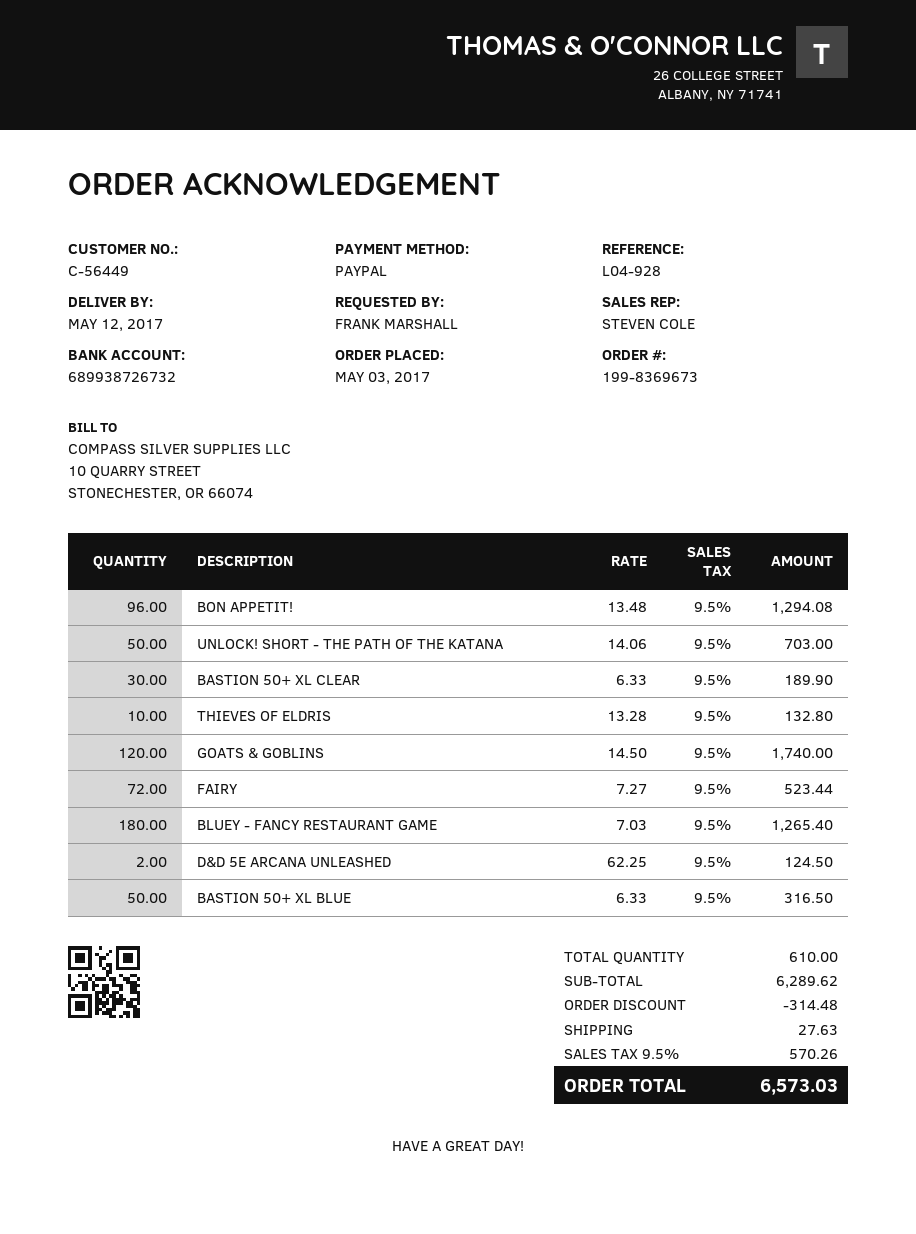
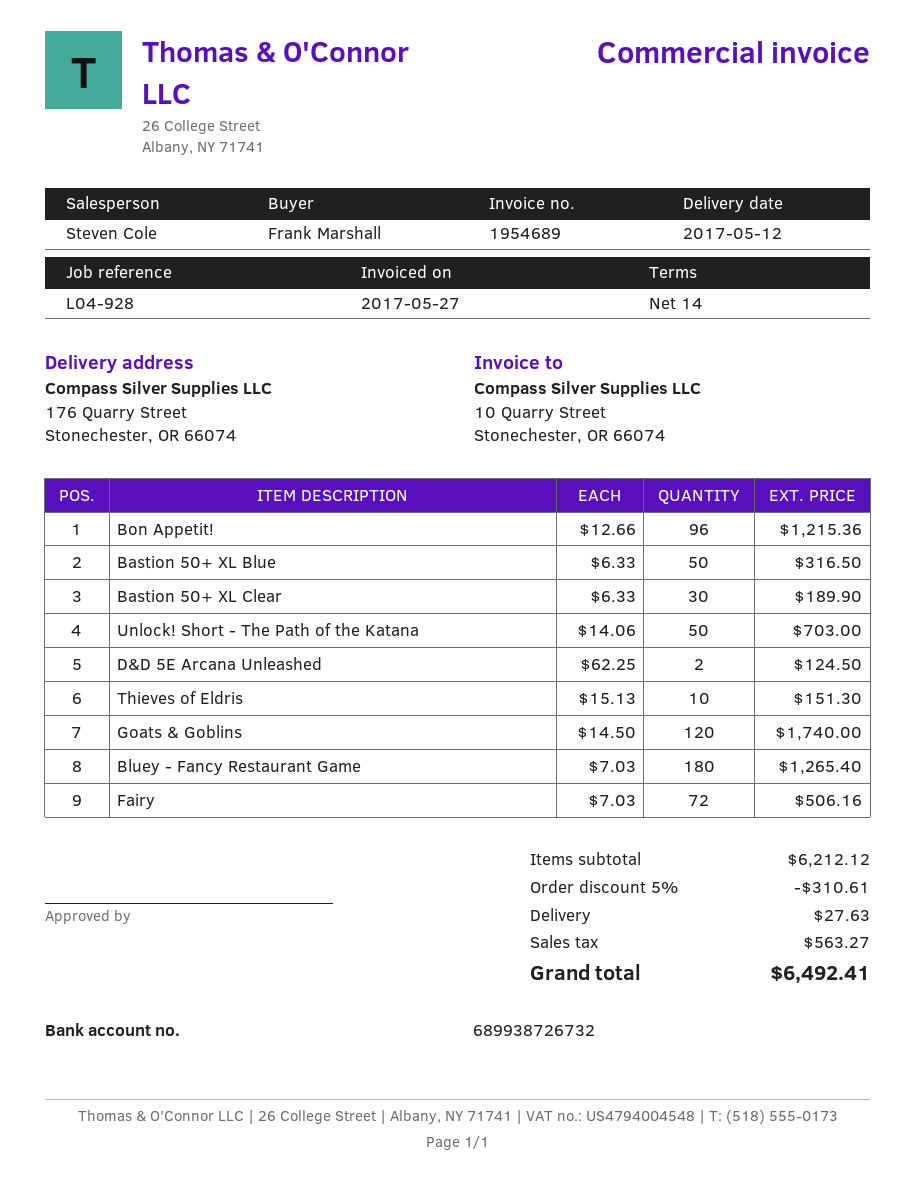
BON APPETIT!: 96 x 13.48 = 1294.08 -> 96 x 12.66 = 1215.36
THIEVES OF ELDRIS: 10 x 13.28 = 132.80 -> 10 x 15.13 = 151.30
FAIRY: 72 x 7.27 = 523.44 -> 72 x 7.03 = 506.16
subtotal: 6289.62 -> 6212.12
discount: 314.48 -> 310.61
tax: 570.26 -> 563.27
total: 6573.03 -> 6492.41

